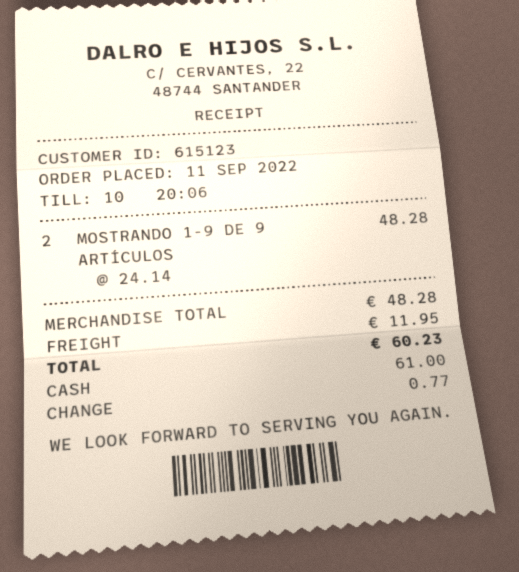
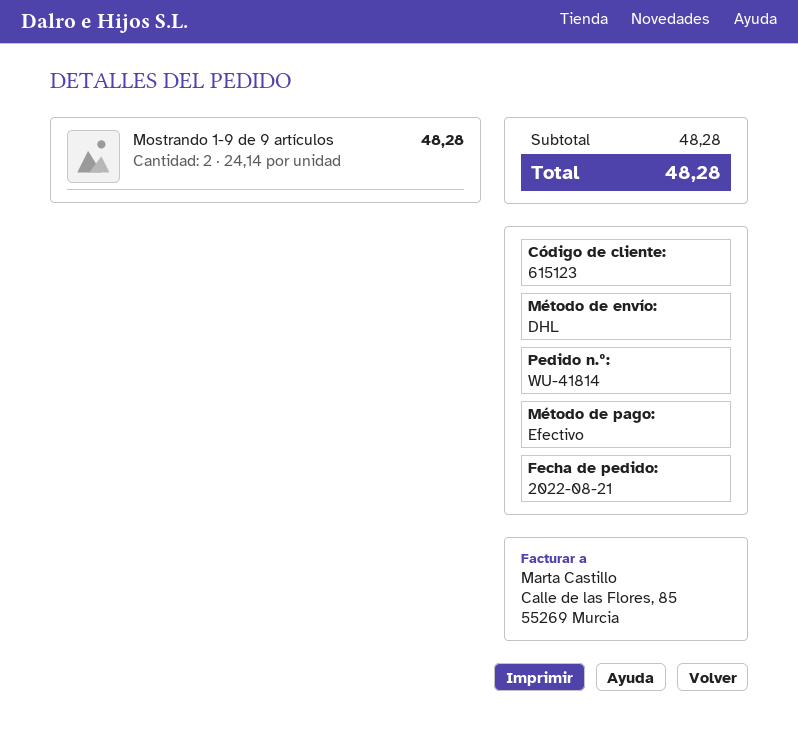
order date: 2022-09-11 -> 2022-08-21
shipping: 11.95 -> none
total: 60.23 -> 48.28

